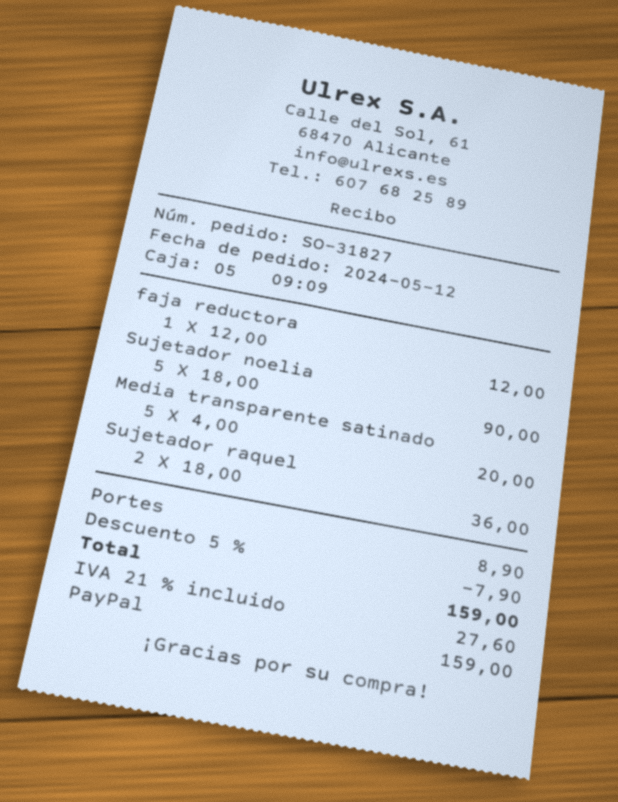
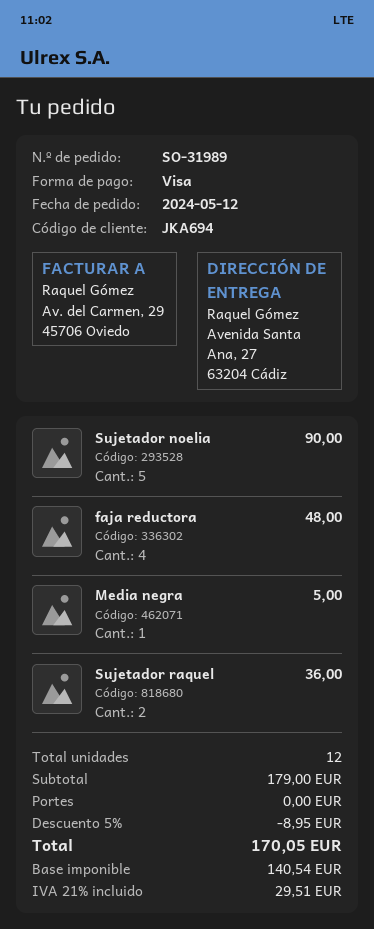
order number: SO-31827 -> SO-31989
payment method: PayPal -> Visa
faja reductora: 1 for 12.00 -> 4 for 48.00
Media transparente satinado: 5 for 20.00 -> none
Media negra: none -> 1 for 5.00
discount: 5% = 7.90 -> 5% = 8.95
shipping: 8.90 -> 0.00
tax: 21% = 27.60 -> 21% = 29.51
total: 159.00 -> 170.05

